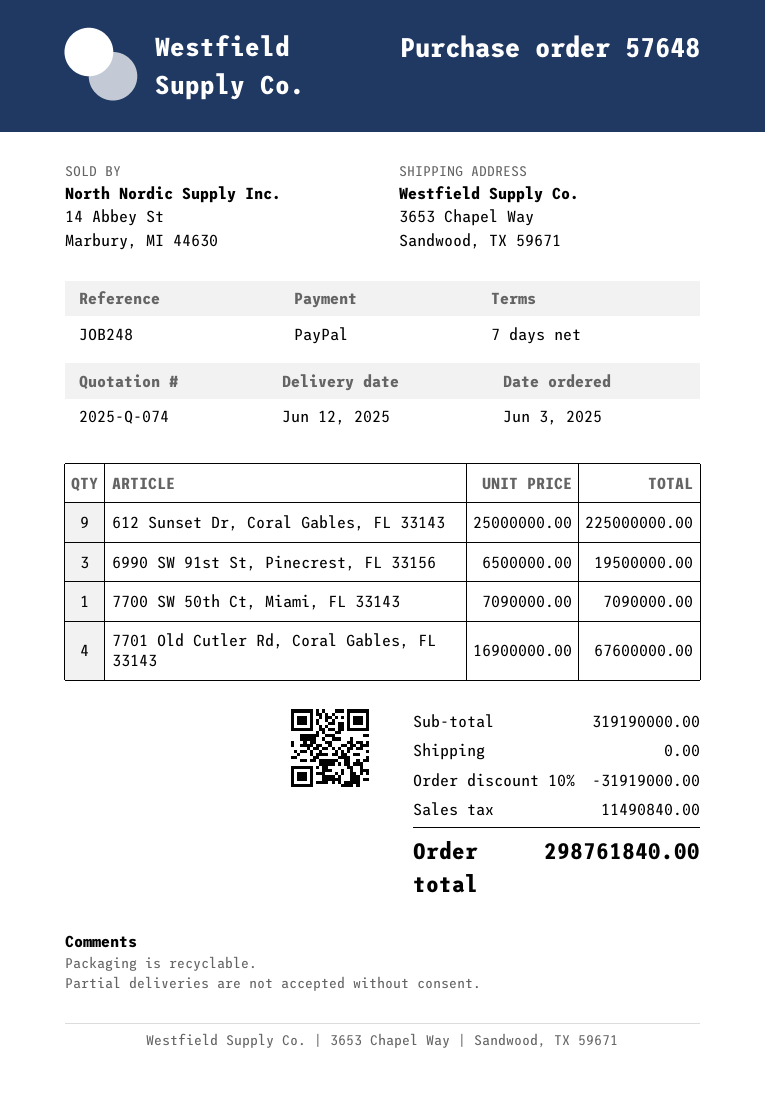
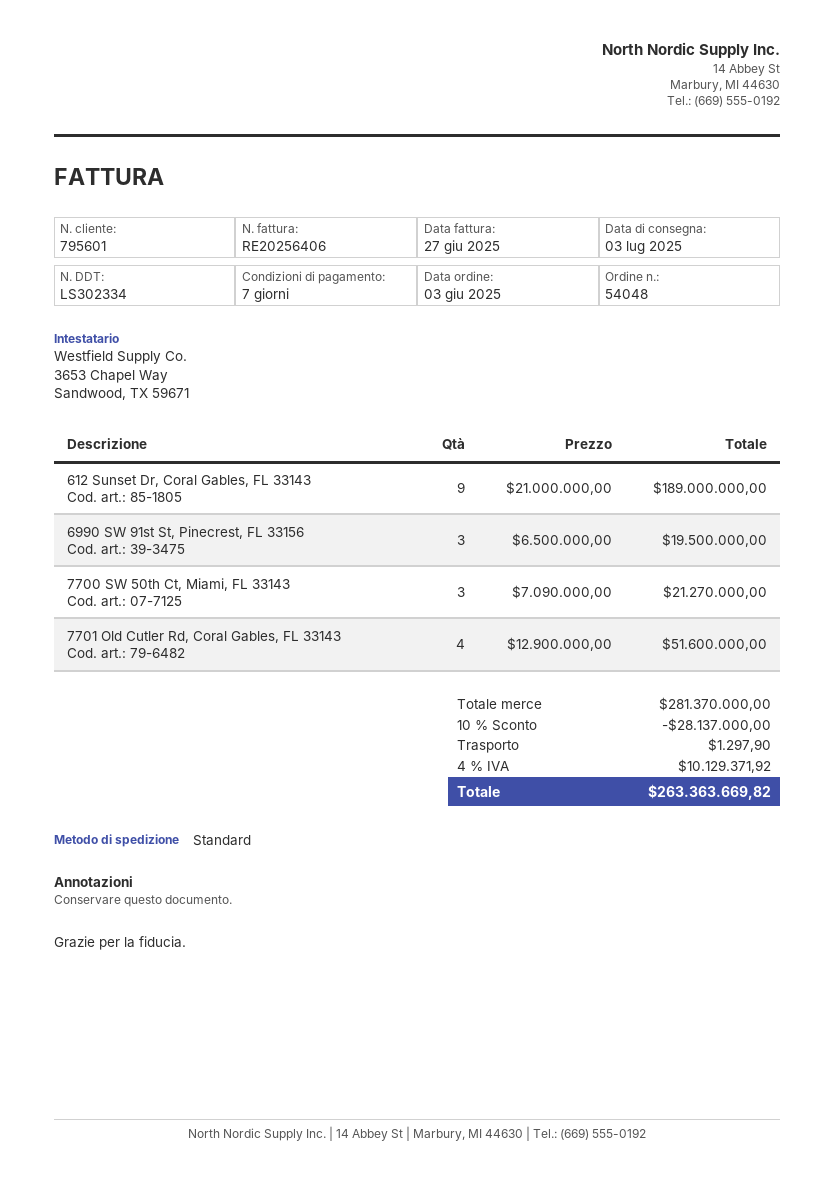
order number: 57648 -> 54048
delivery date: 2025-06-12 -> 2025-07-03
612 Sunset Dr, Coral Gables, FL 33143: 9 x 25000000.00 = 225000000.00 -> 9 x 21000000.00 = 189000000.00
7700 SW 50th Ct, Miami, FL 33143: 1 x 7090000.00 = 7090000.00 -> 3 x 7090000.00 = 21270000.00
7701 Old Cutler Rd, Coral Gables, FL 33143: 4 x 16900000.00 = 67600000.00 -> 4 x 12900000.00 = 51600000.00
subtotal: 319190000.00 -> 281370000.00
discount: 10% = 31919000.00 -> 10% = 28137000.00
shipping: 0.00 -> 1297.90
tax: 11490840.00 -> 10129371.92
total: 298761840.00 -> 263363669.82

